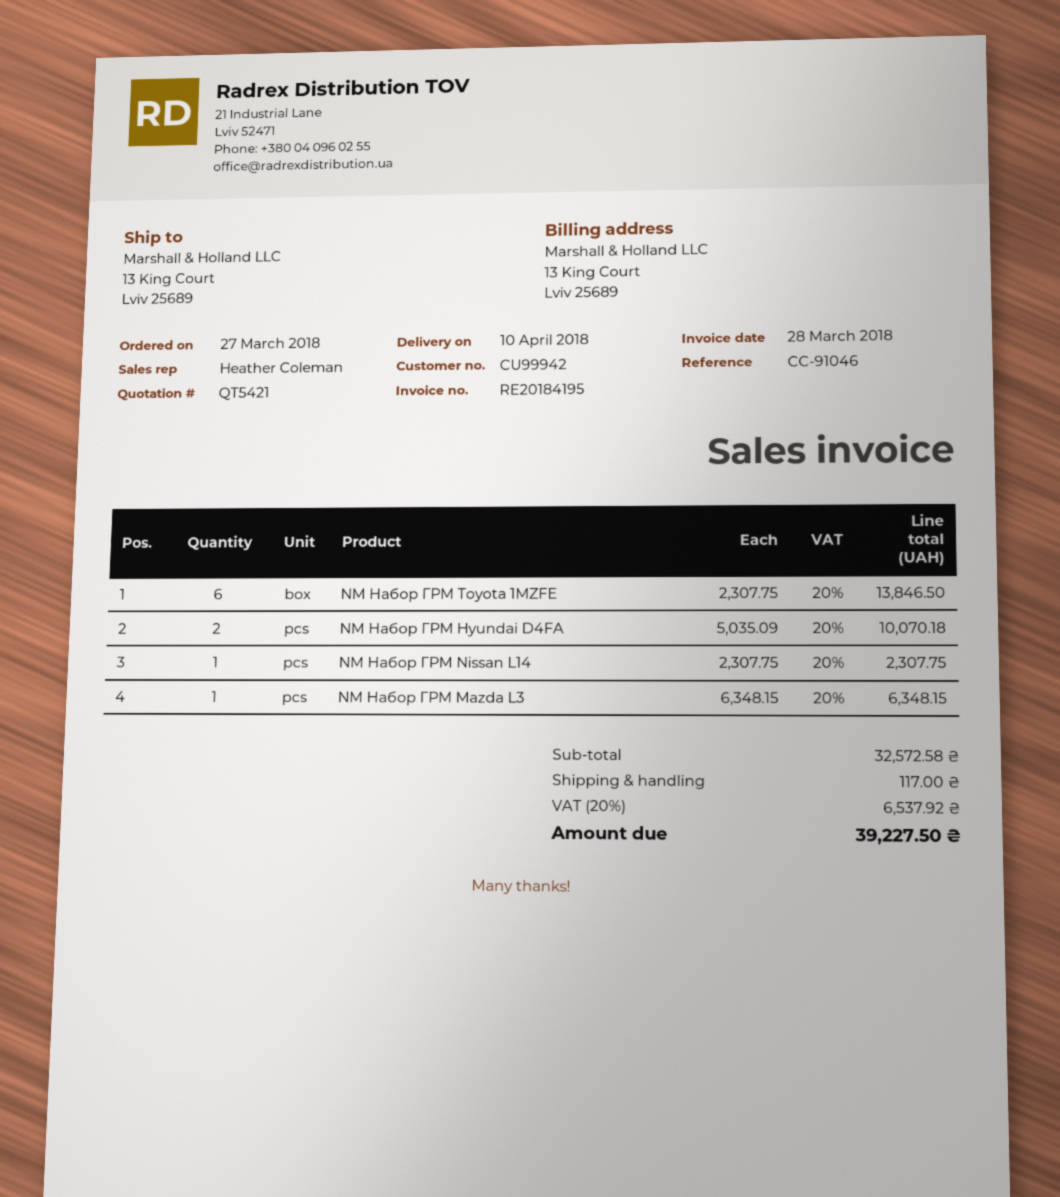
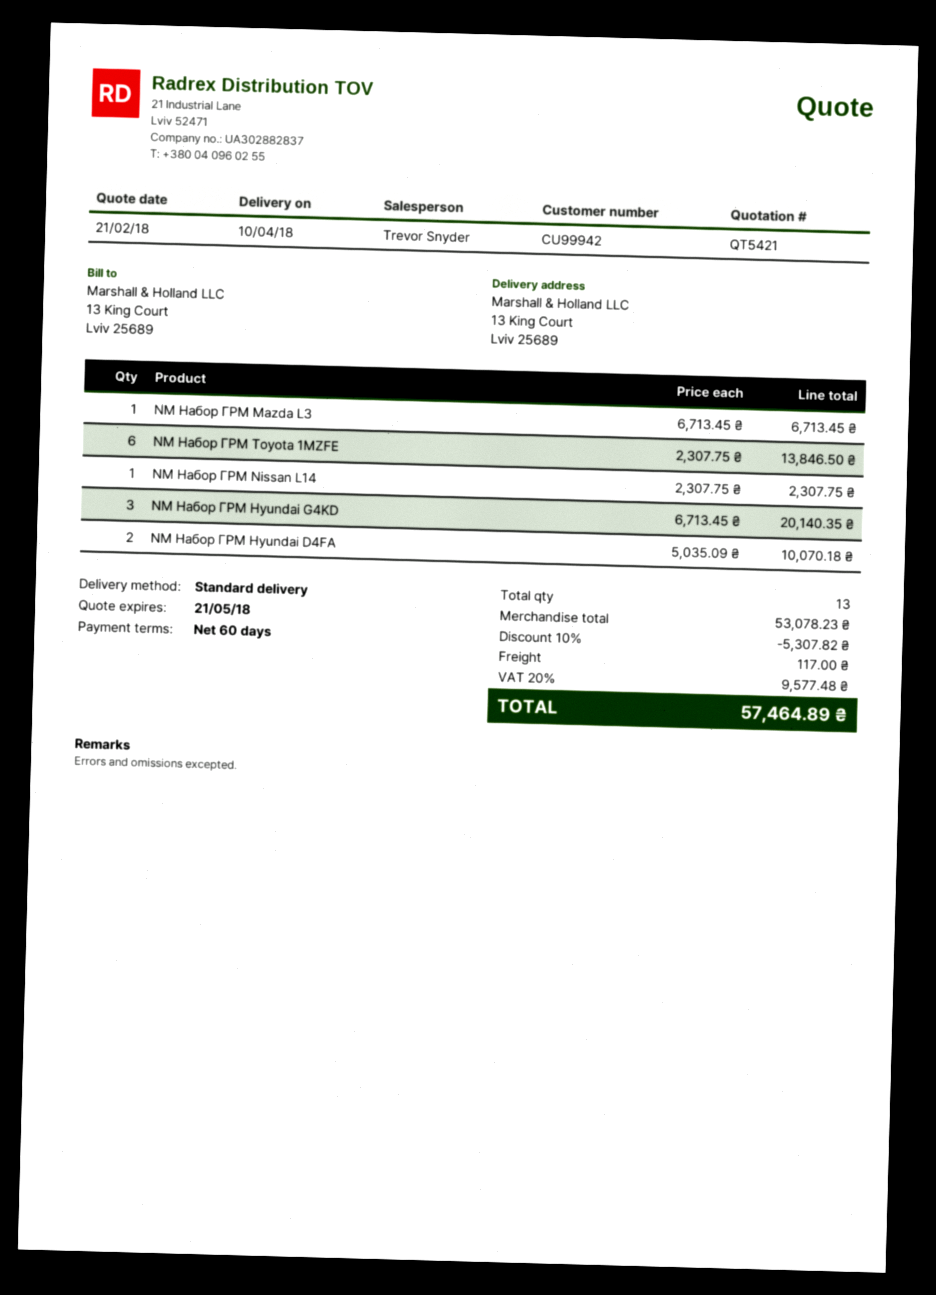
sales rep: Heather Coleman -> Trevor Snyder
NM Набор ГРМ Mazda L3: 1 x 6348.15 = 6348.15 -> 1 x 6713.45 = 6713.45
NM Набор ГРМ Hyundai G4KD: none -> 3 x 6713.45 = 20140.35
subtotal: 32572.58 -> 53078.23
discount: none -> 10% = 5307.82
tax: 20% = 6537.92 -> 20% = 9577.48
total: 39227.50 -> 57464.89

